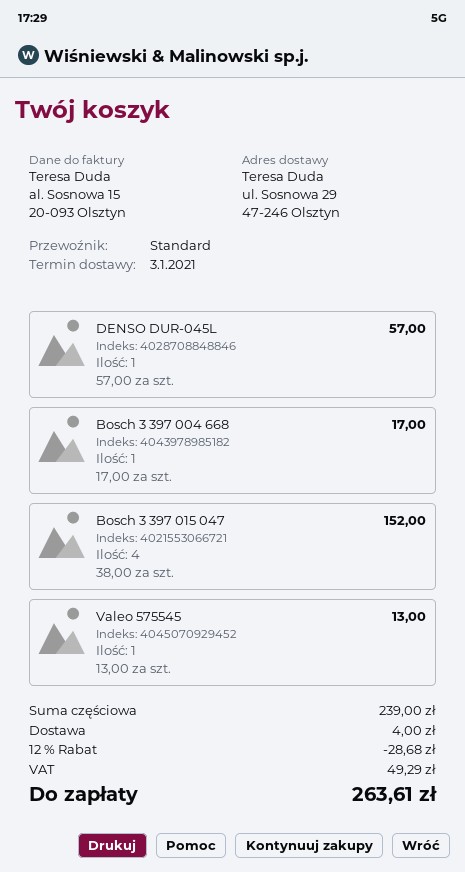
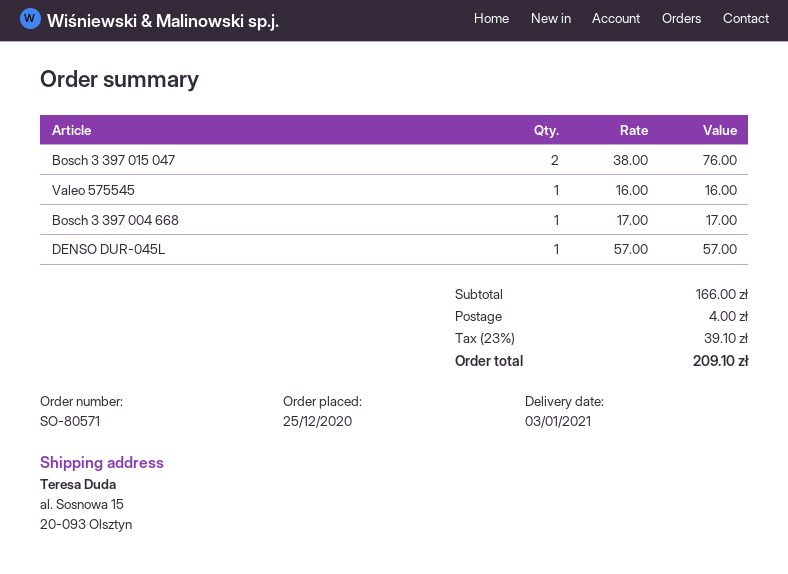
ship to: ul. Sosnowa 29, 47-246 Olsztyn -> al. Sosnowa 15, 20-093 Olsztyn
Bosch 3 397 015 047: 4 x 38.00 = 152.00 -> 2 x 38.00 = 76.00
Valeo 575545: 1 x 13.00 = 13.00 -> 1 x 16.00 = 16.00
subtotal: 239.00 -> 166.00
discount: 12% = 28.68 -> none
tax: 49.29 -> 39.10
total: 263.61 -> 209.10

